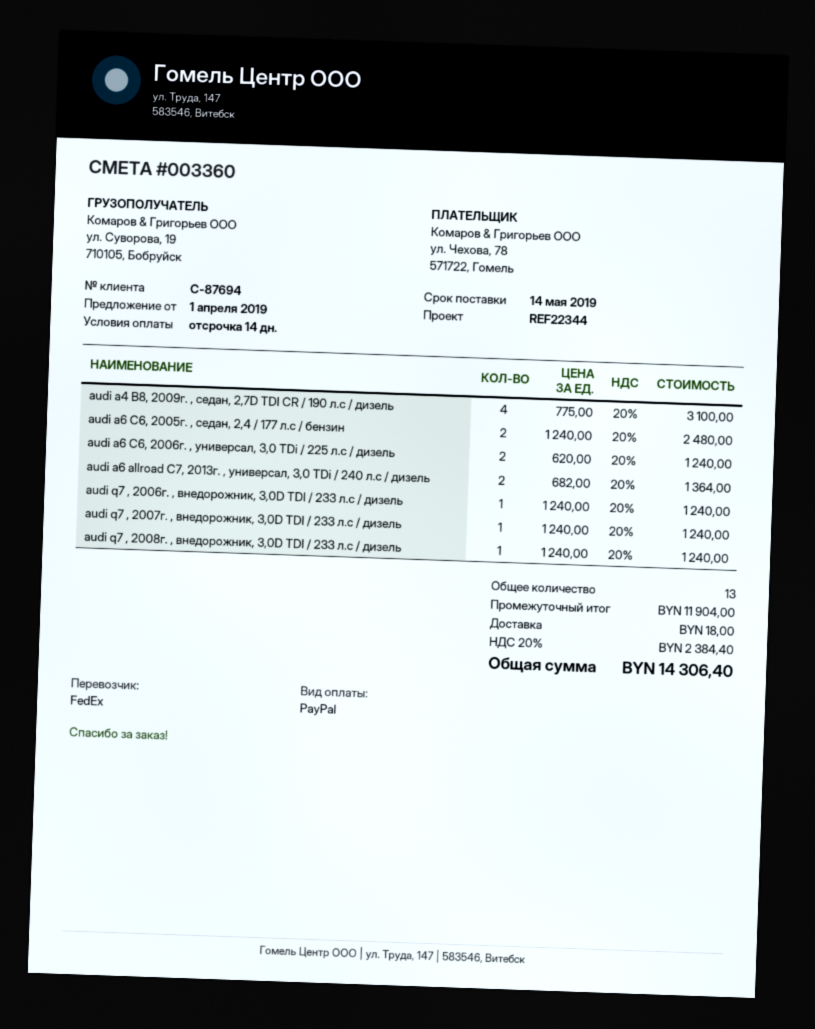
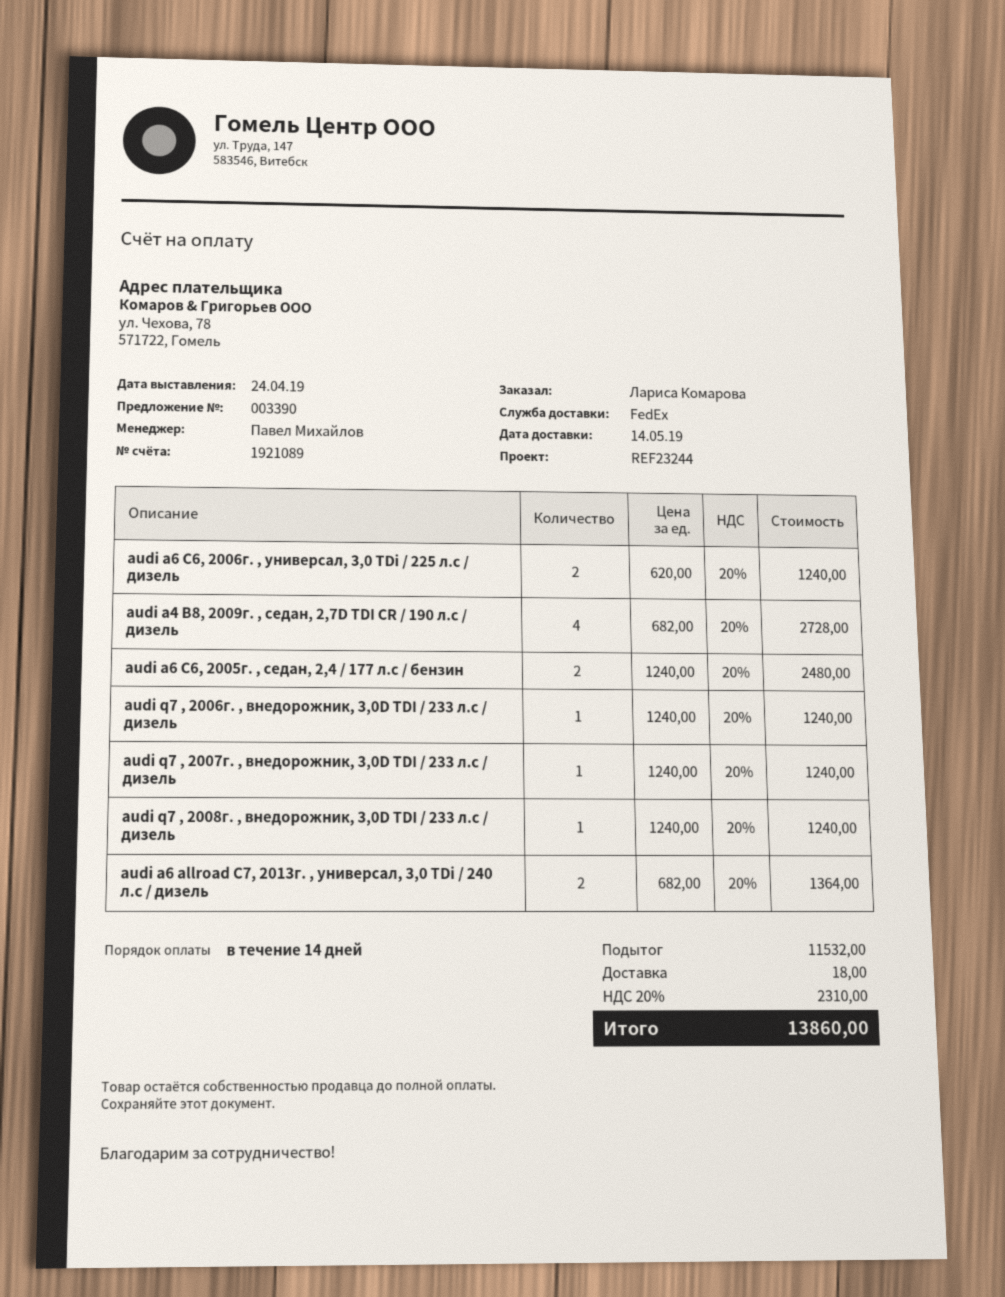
quote number: 003360 -> 003390
reference: REF22344 -> REF23244
audi a4 B8, 2009г. , седан, 2,7D TDI CR / 190 л.с / дизель: 4 x 775.00 = 3100.00 -> 4 x 682.00 = 2728.00
subtotal: 11904.00 -> 11532.00
tax: 20% = 2384.40 -> 20% = 2310.00
total: 14306.40 -> 13860.00

